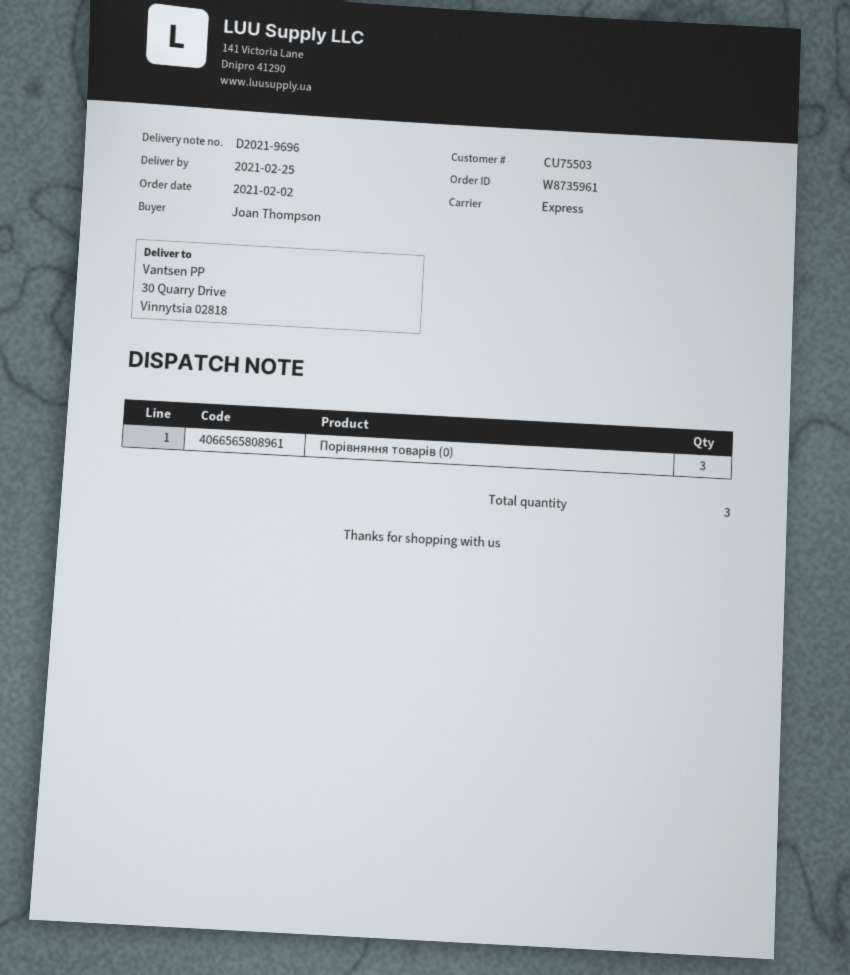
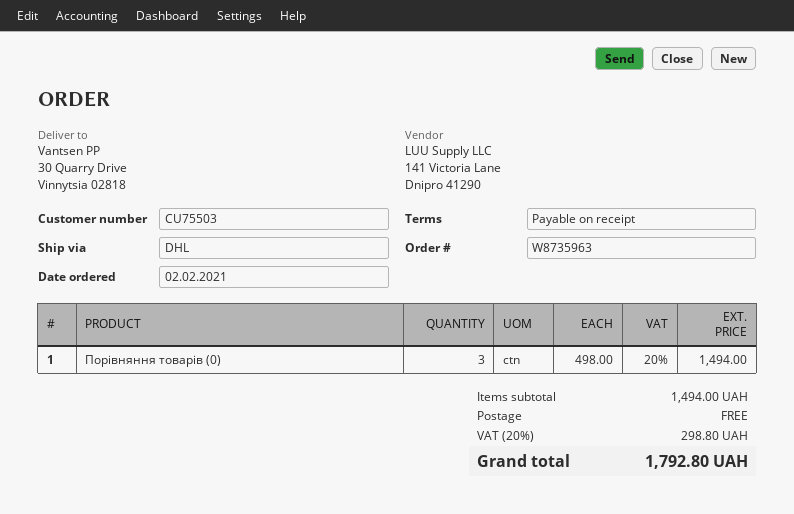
order number: W8735961 -> W8735963
shipping method: express -> DHL

